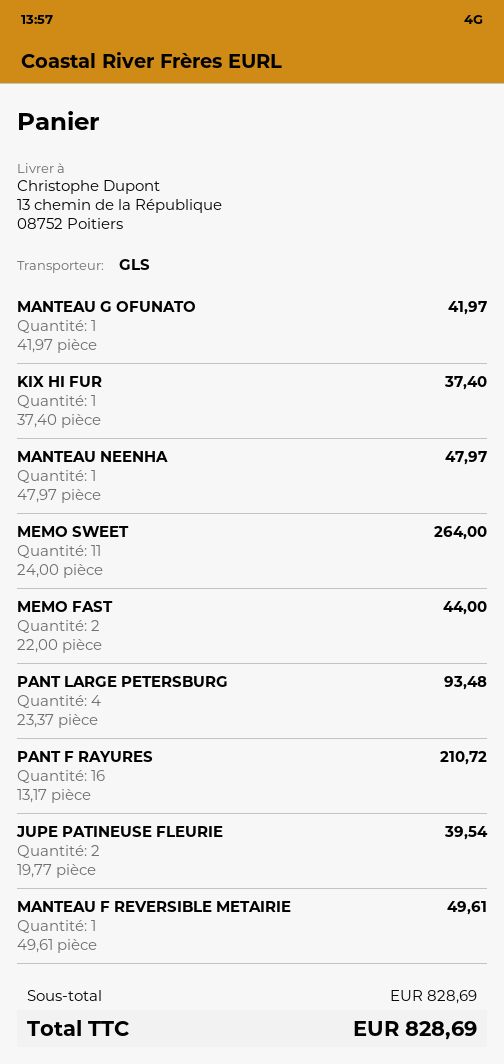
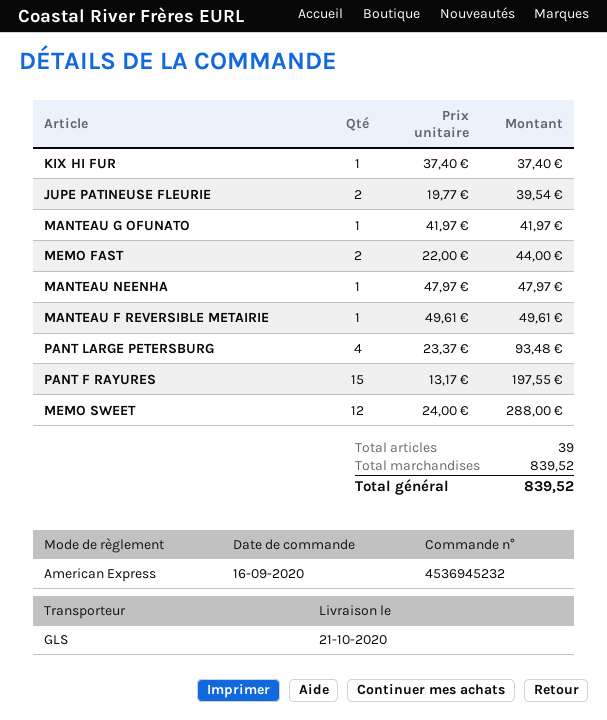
MEMO SWEET: 11 x 24.00 = 264.00 -> 12 x 24.00 = 288.00
PANT F RAYURES: 16 x 13.17 = 210.72 -> 15 x 13.17 = 197.55
subtotal: 828.69 -> 839.52
total: 828.69 -> 839.52

